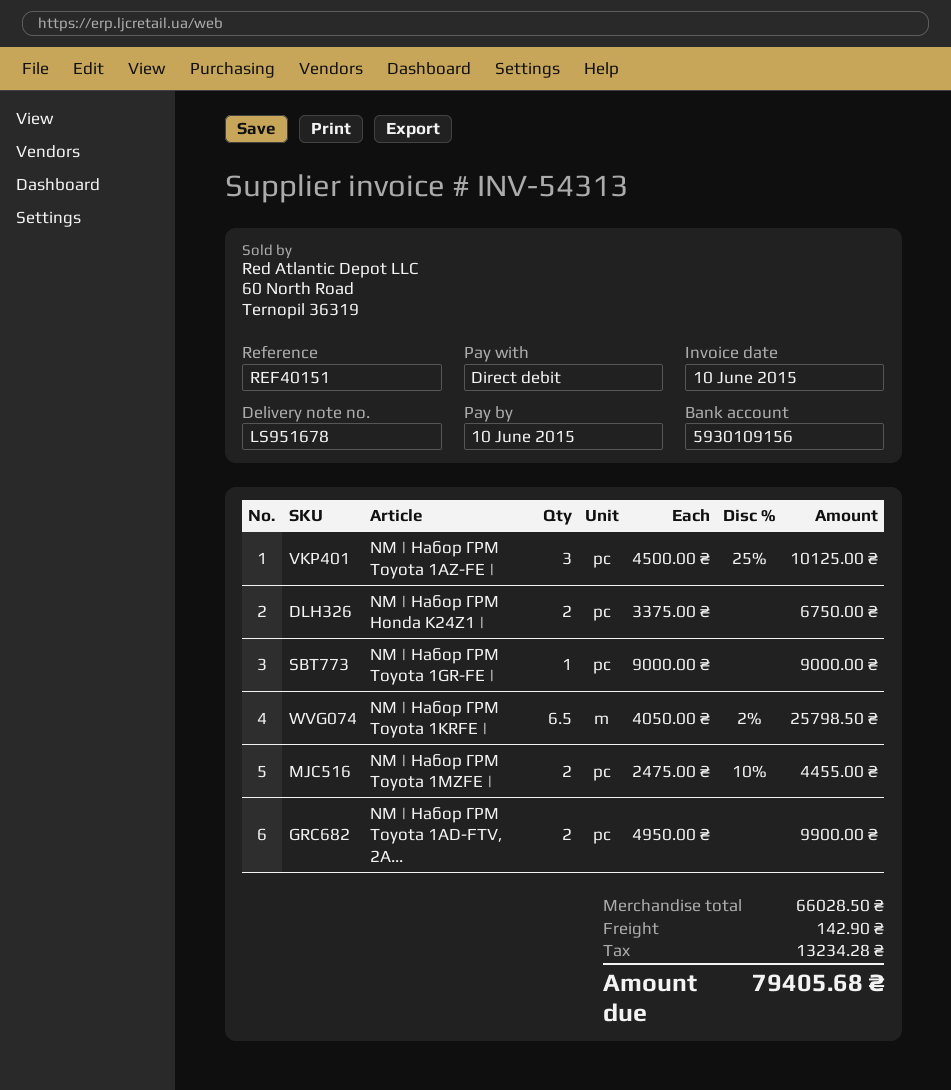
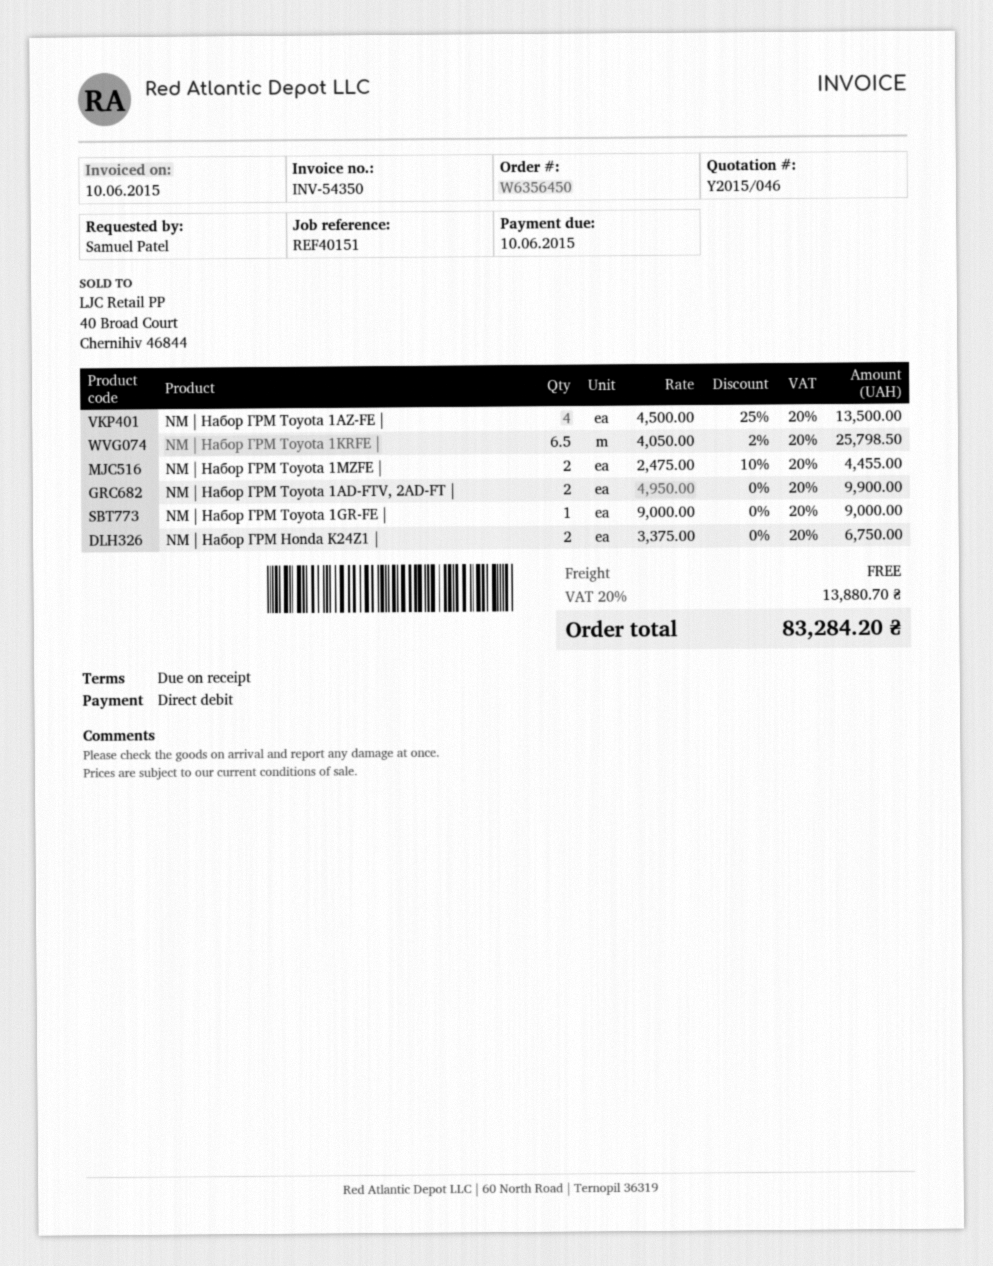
invoice number: INV-54313 -> INV-54350
NM | Набор ГРМ Toyota 1AZ-FE |: 3 x 4500.00 - 25% = 10125.00 -> 4 x 4500.00 - 25% = 13500.00
shipping: 142.90 -> 0.00
tax: 13234.28 -> 13880.70
total: 79405.68 -> 83284.20

